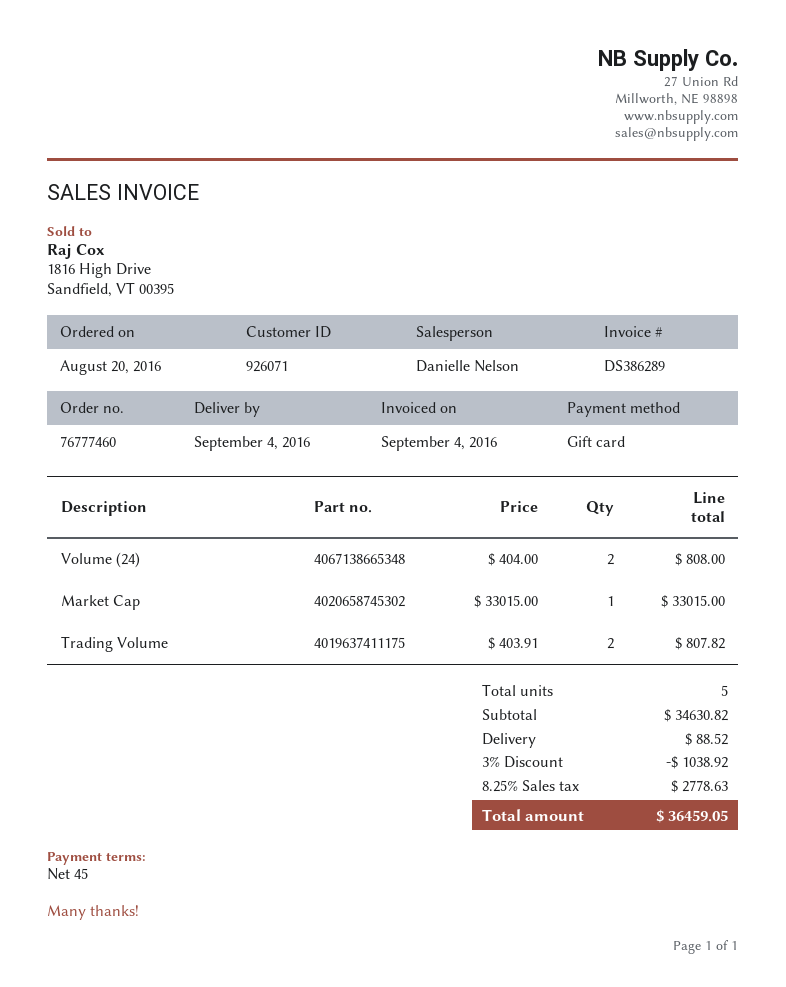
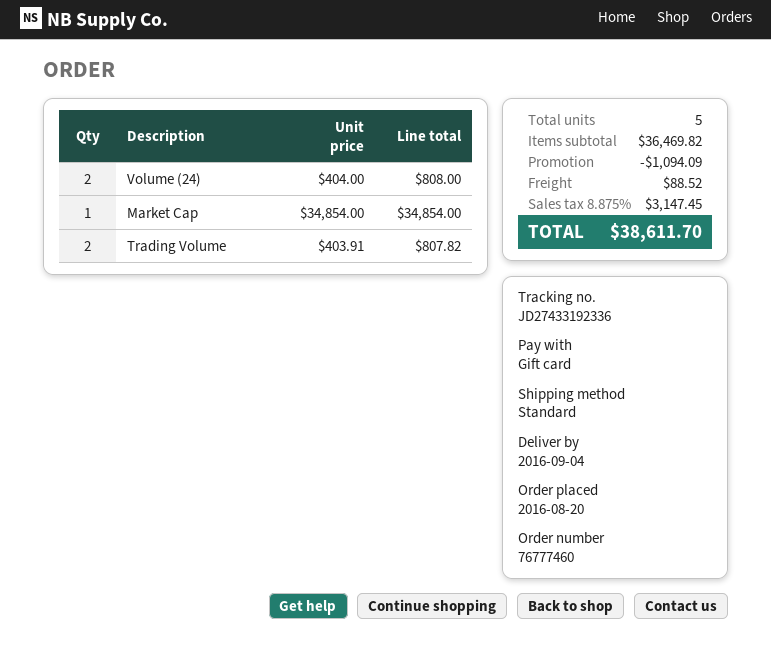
Market Cap: 1 x 33015.00 = 33015.00 -> 1 x 34854.00 = 34854.00
subtotal: 34630.82 -> 36469.82
discount: 1038.92 -> 1094.09
tax: 8.25% = 2778.63 -> 8.875% = 3147.45
total: 36459.05 -> 38611.70

